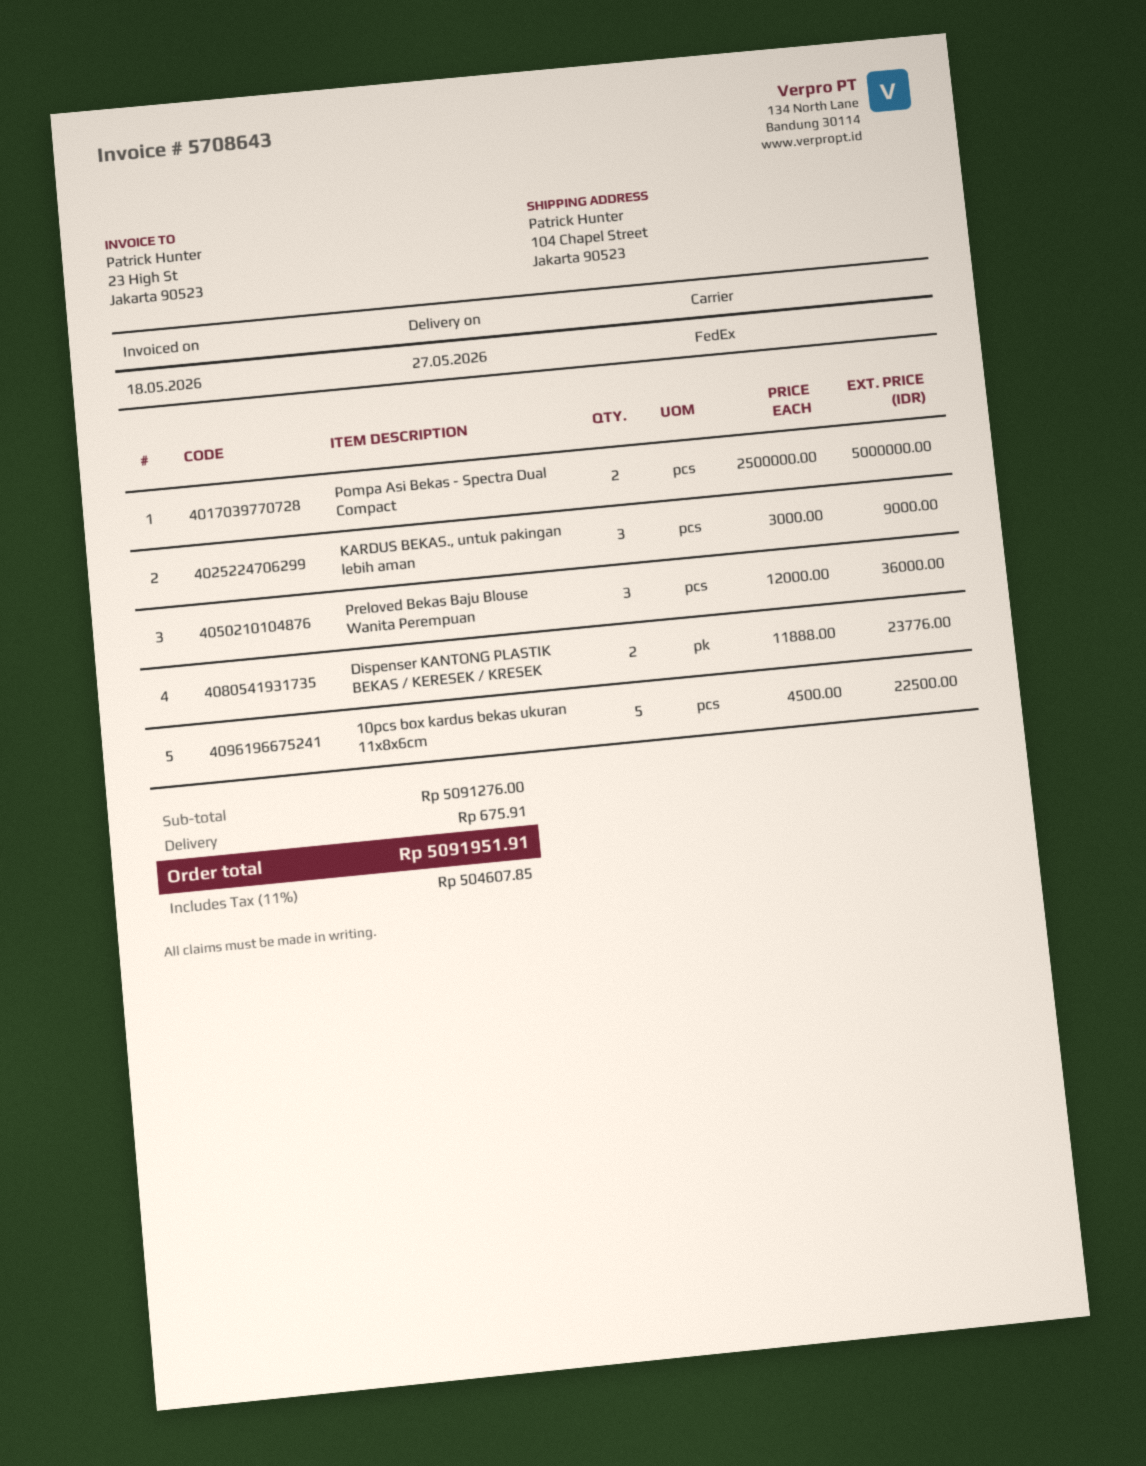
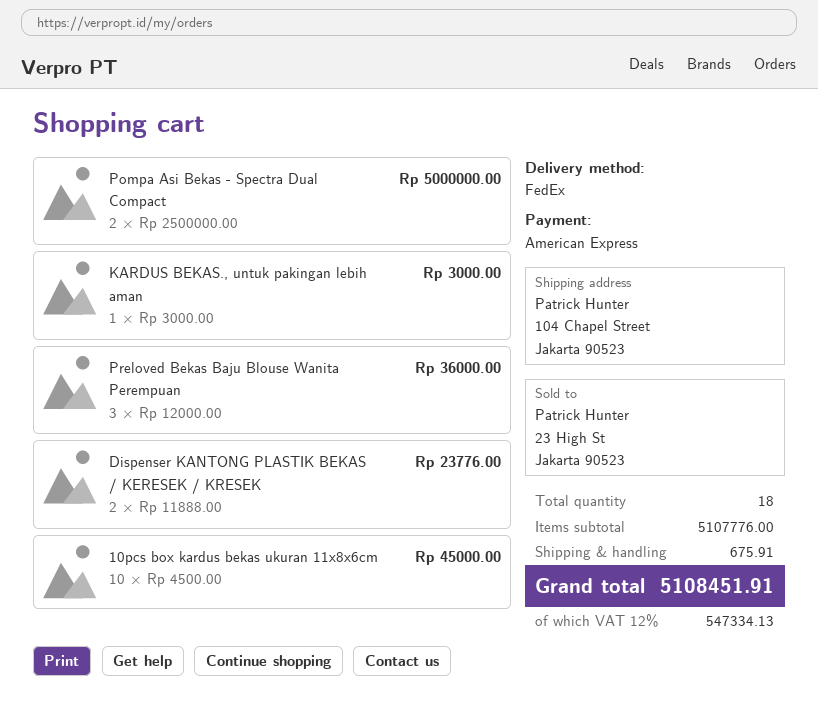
KARDUS BEKAS., untuk pakingan lebih aman: 3 x 3000.00 = 9000.00 -> 1 x 3000.00 = 3000.00
10pcs box kardus bekas ukuran 11x8x6cm: 5 x 4500.00 = 22500.00 -> 10 x 4500.00 = 45000.00
subtotal: 5091276.00 -> 5107776.00
tax: 11% = 504607.85 -> 12% = 547334.13
total: 5091951.91 -> 5108451.91

